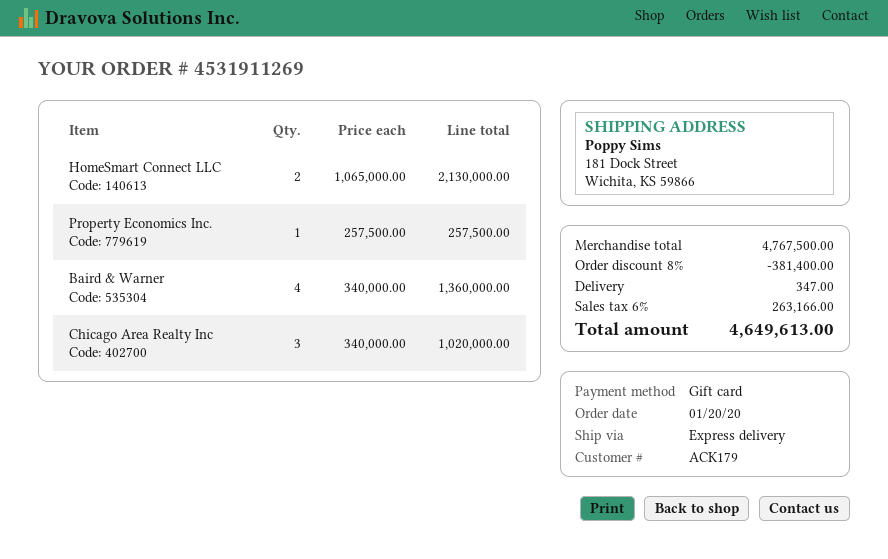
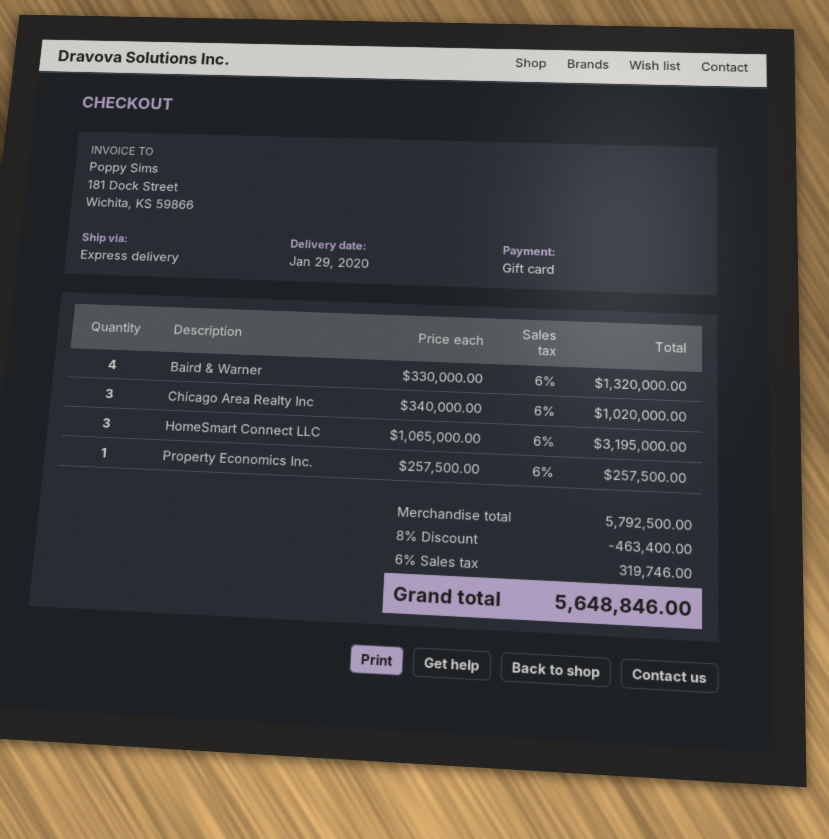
HomeSmart Connect LLC: 2 x 1065000.00 = 2130000.00 -> 3 x 1065000.00 = 3195000.00
Baird & Warner: 4 x 340000.00 = 1360000.00 -> 4 x 330000.00 = 1320000.00
subtotal: 4767500.00 -> 5792500.00
discount: 8% = 381400.00 -> 8% = 463400.00
shipping: 347.00 -> none
tax: 6% = 263166.00 -> 6% = 319746.00
total: 4649613.00 -> 5648846.00

